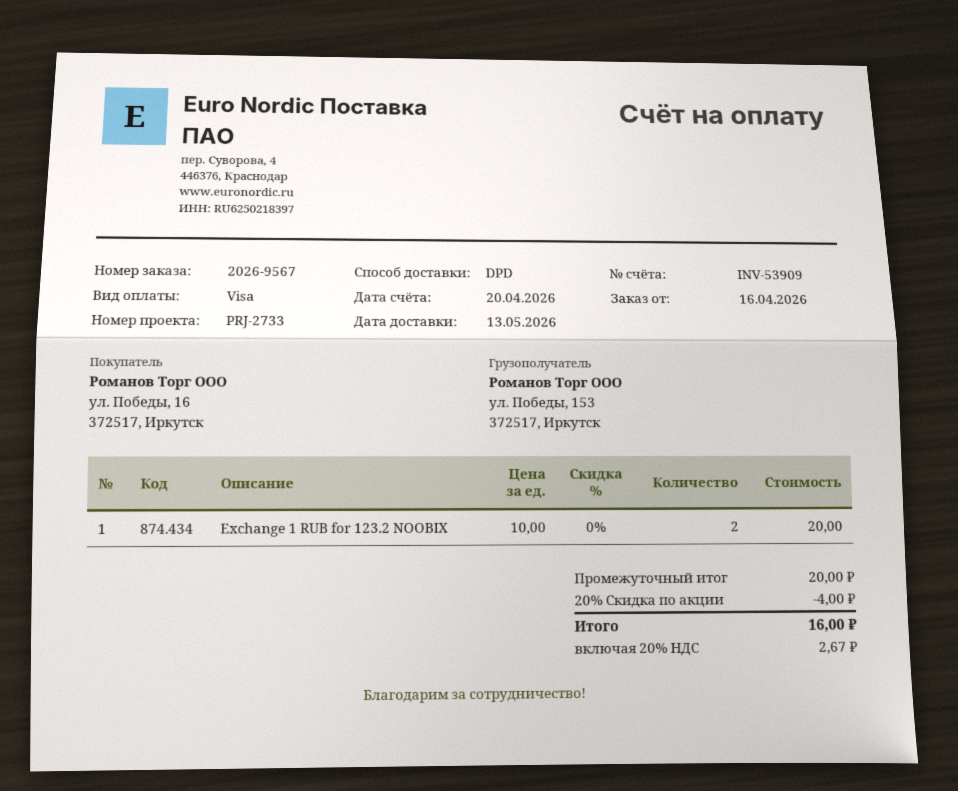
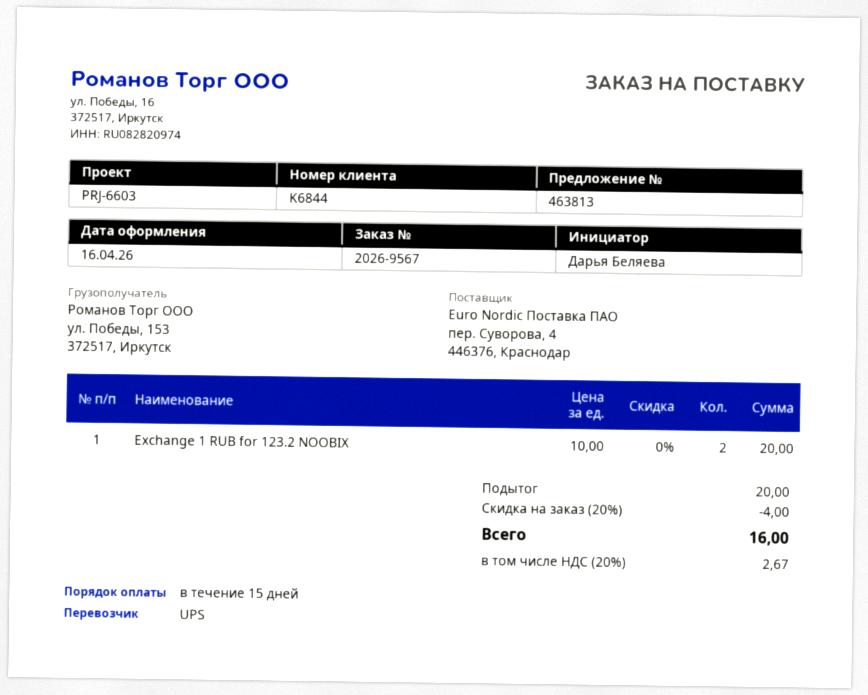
reference: PRJ-2733 -> PRJ-6603
shipping method: DPD -> UPS

